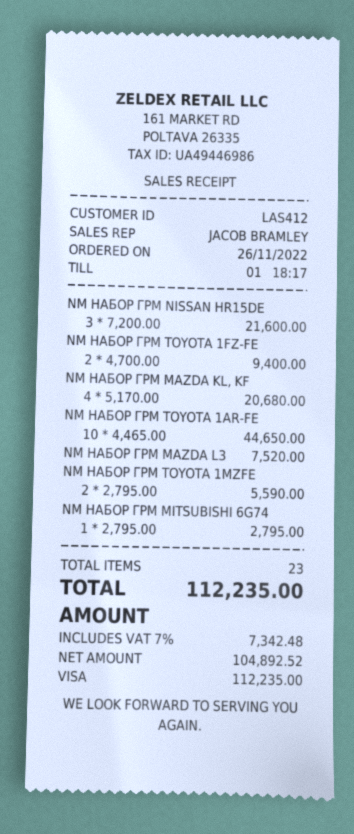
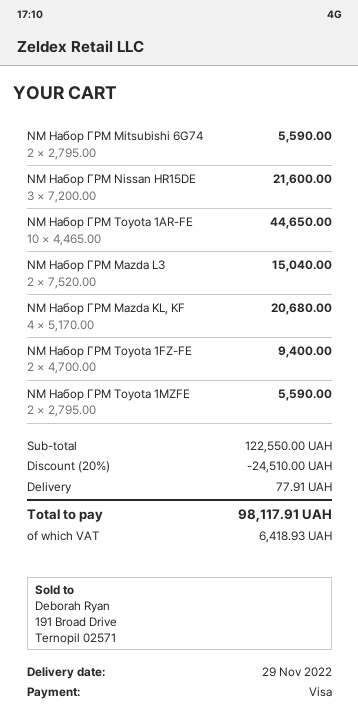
NM НАБОР ГРМ MAZDA L3: 1 x 7520.00 = 7520.00 -> 2 x 7520.00 = 15040.00
NM НАБОР ГРМ MITSUBISHI 6G74: 1 x 2795.00 = 2795.00 -> 2 x 2795.00 = 5590.00
discount: none -> 20% = 24510.00
shipping: none -> 77.91
tax: 7342.48 -> 6418.93
total: 112235.00 -> 98117.91

